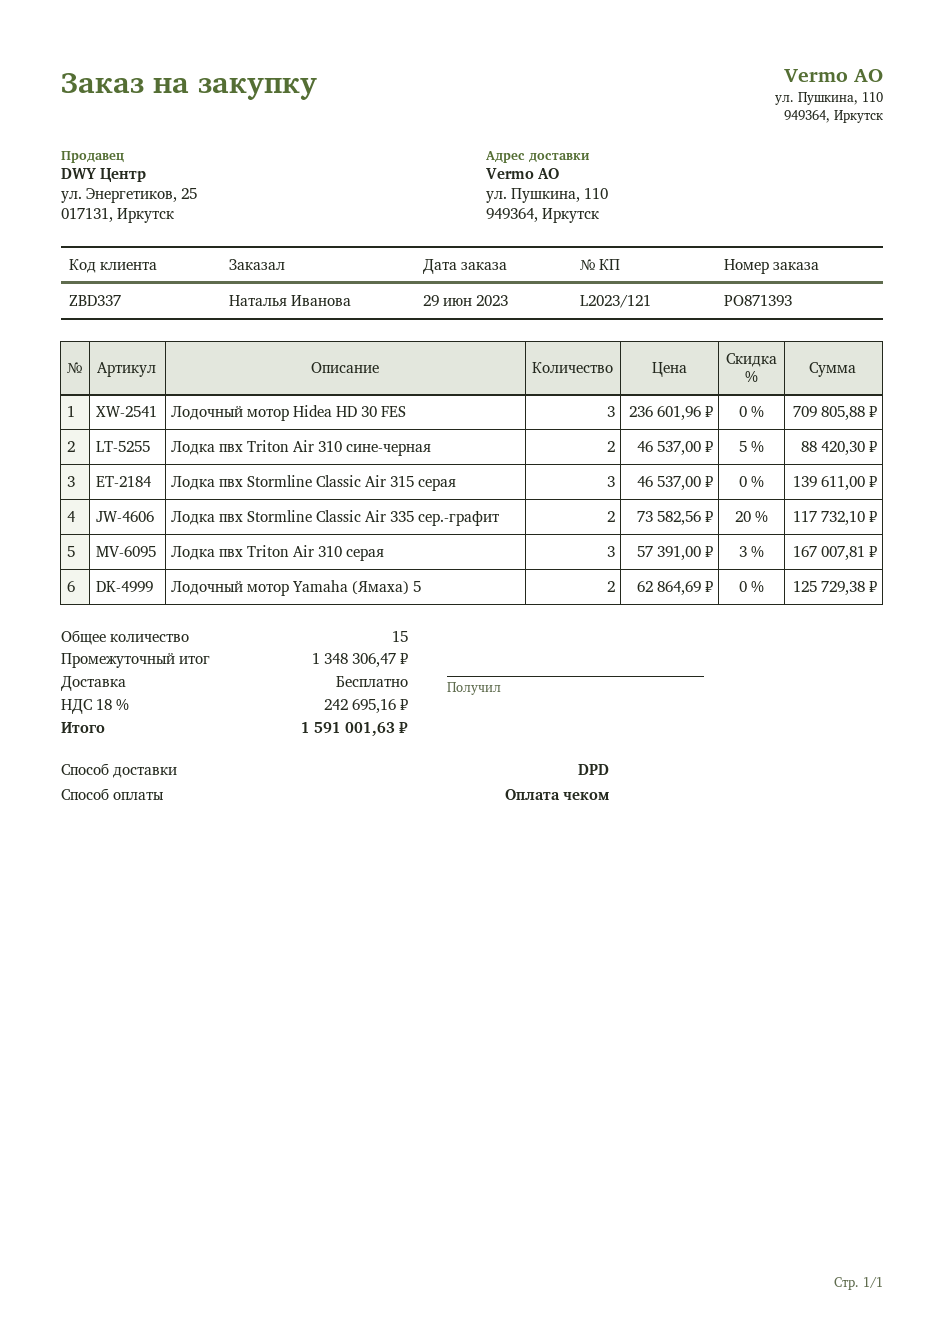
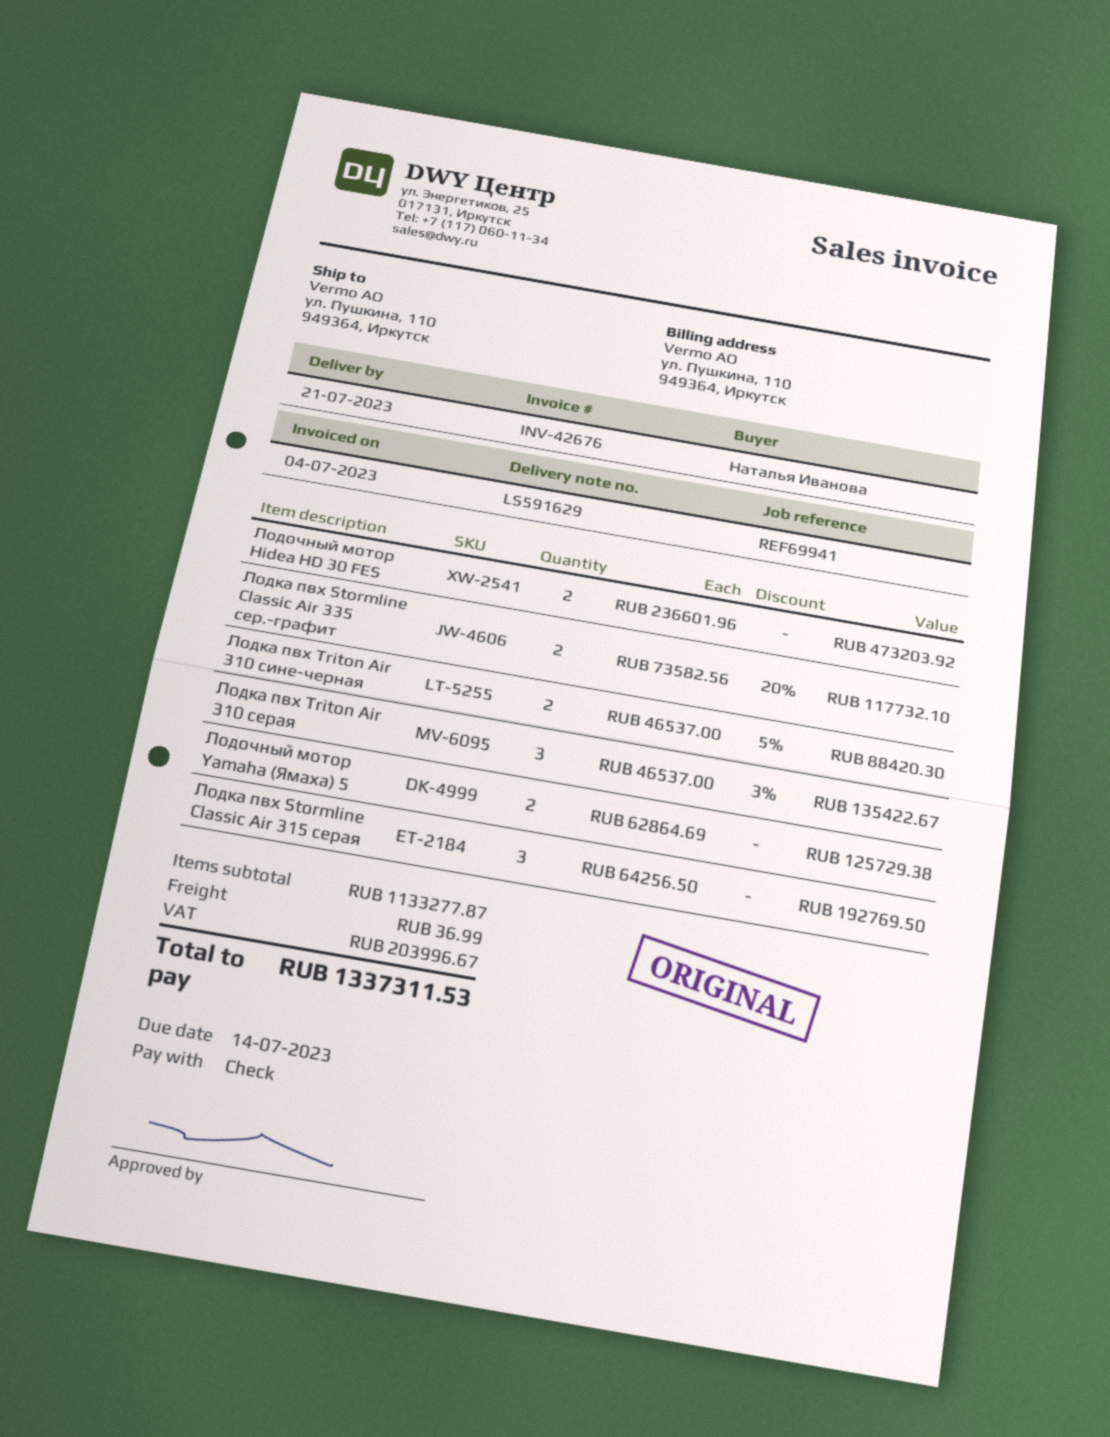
Лодочный мотор Hidea HD 30 FES: 3 x 236601.96 = 709805.88 -> 2 x 236601.96 = 473203.92
Лодка пвх Stormline Classic Air 315 серая: 3 x 46537.00 = 139611.00 -> 3 x 64256.50 = 192769.50
Лодка пвх Triton Air 310 серая: 3 x 57391.00 - 3% = 167007.81 -> 3 x 46537.00 - 3% = 135422.67
subtotal: 1348306.47 -> 1133277.87
shipping: 0.00 -> 36.99
tax: 242695.16 -> 203996.67
total: 1591001.63 -> 1337311.53

